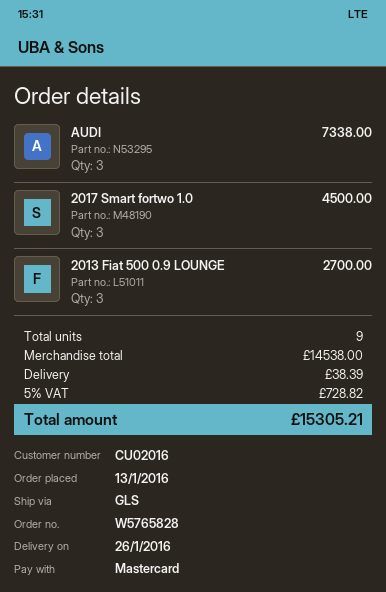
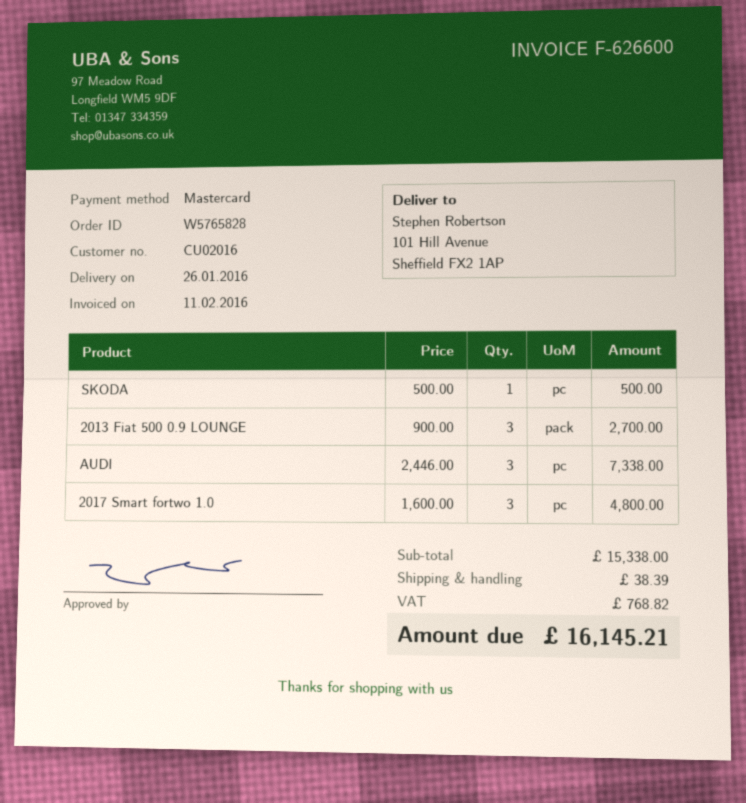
2017 Smart fortwo 1.0: 3 for 4500.00 -> 3 for 4800.00
SKODA: none -> 1 for 500.00
subtotal: 14538.00 -> 15338.00
tax: 728.82 -> 768.82
total: 15305.21 -> 16145.21

